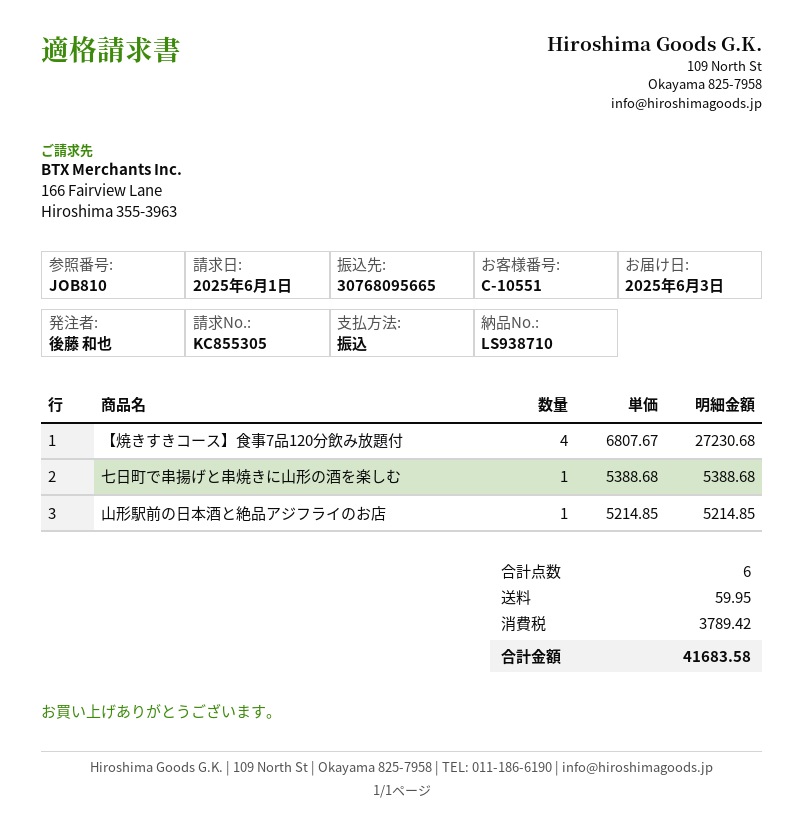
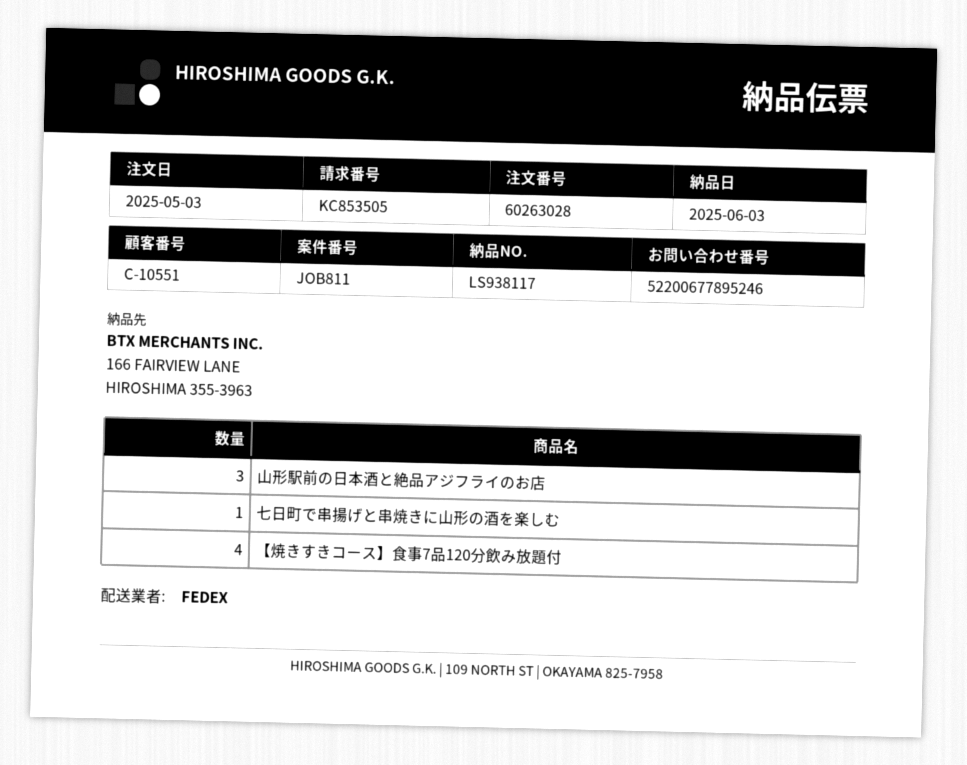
delivery note number: LS938710 -> LS938117
invoice number: KC855305 -> KC853505
reference: JOB810 -> JOB811
山形駅前の日本酒と絶品アジフライのお店: 1 -> 3

